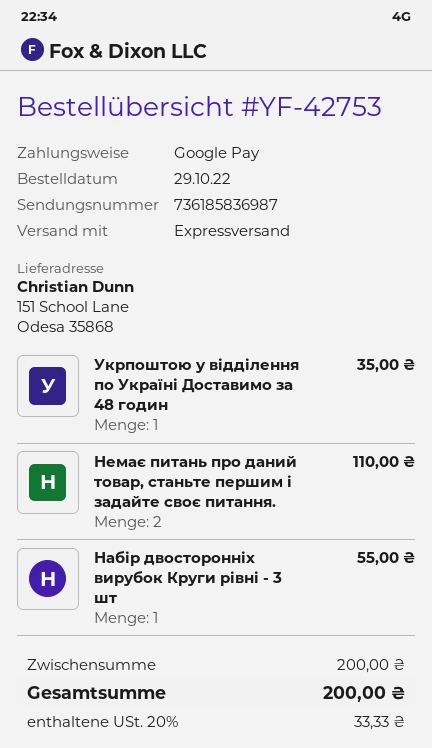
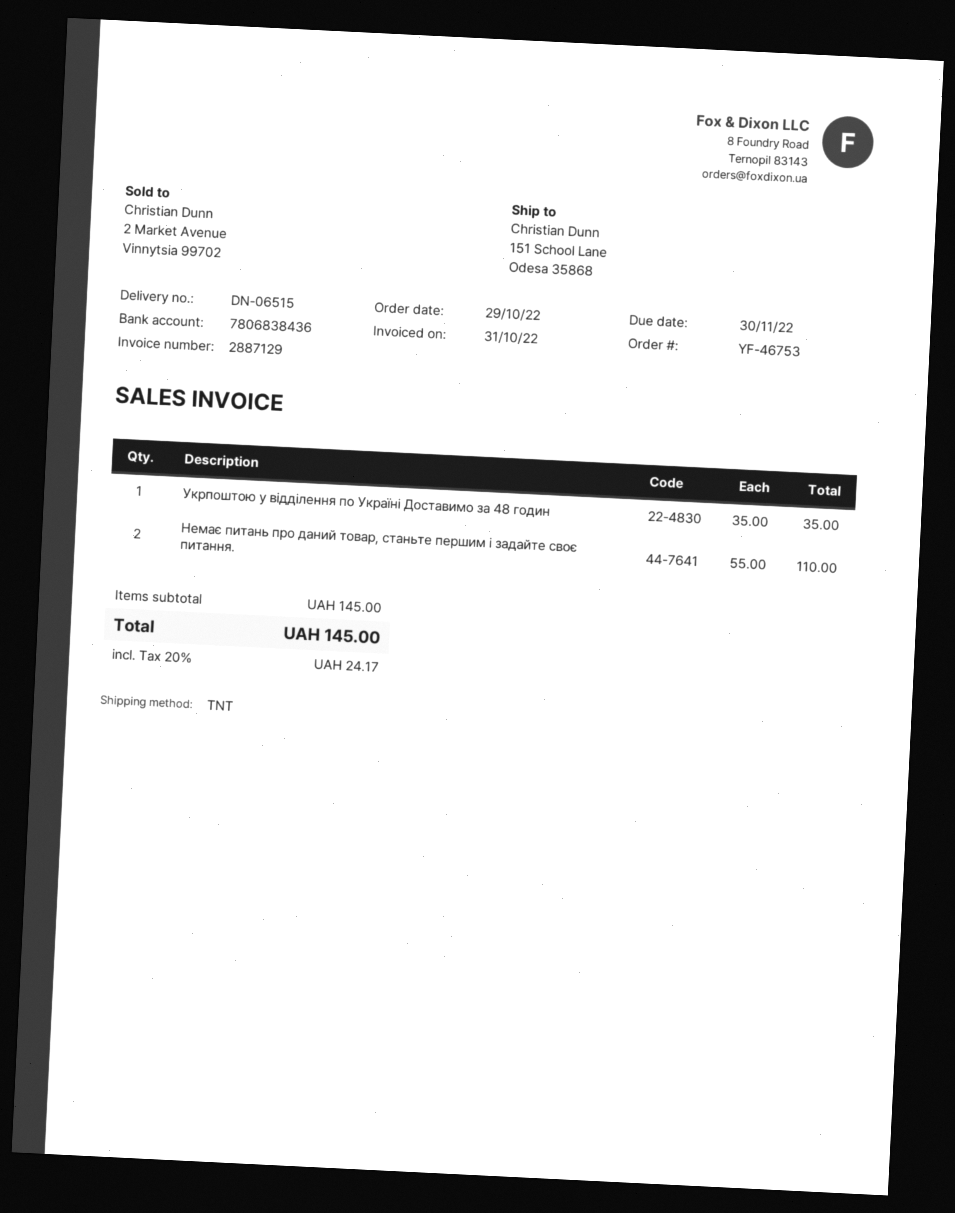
order number: YF-42753 -> YF-46753
shipping method: express -> TNT
Набір двосторонніх вирубок Круги рівні - 3 шт: 1 for 55.00 -> none
subtotal: 200.00 -> 145.00
tax: 20% = 33.33 -> 20% = 24.17
total: 200.00 -> 145.00

